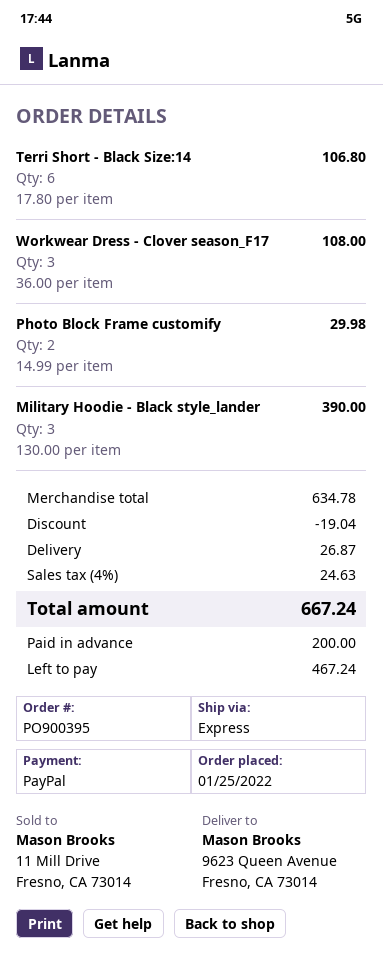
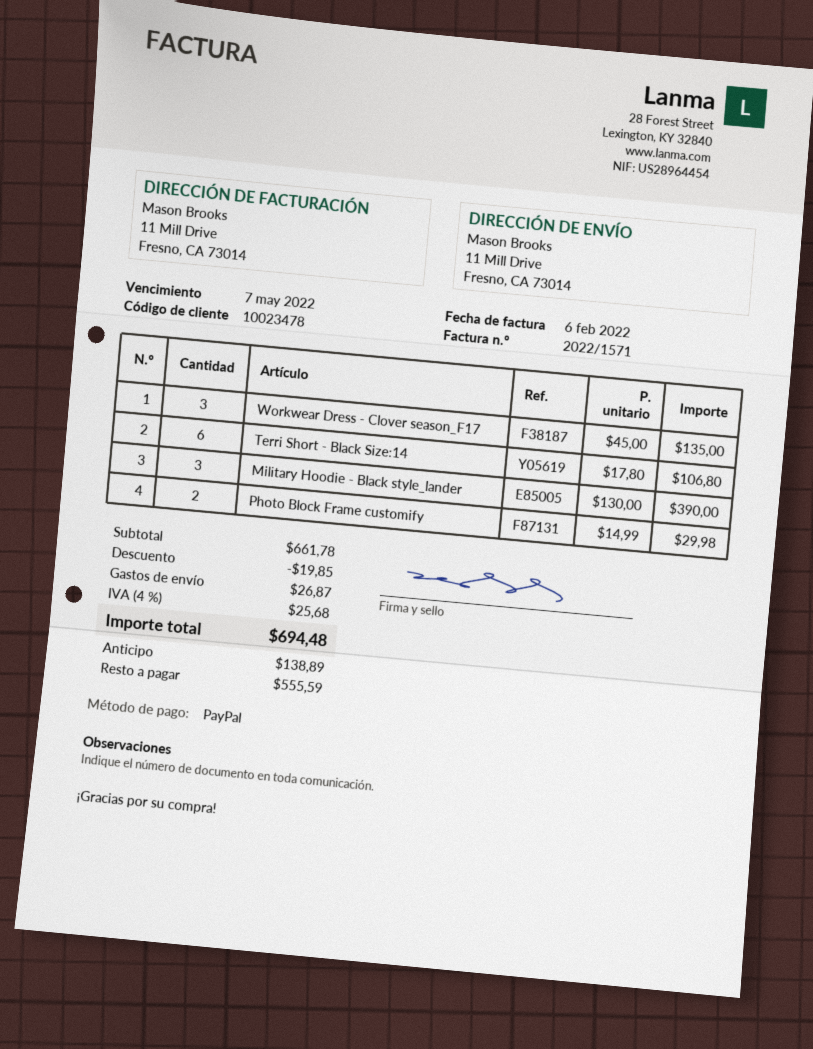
ship to: 9623 Queen Avenue, Fresno, CA 73014 -> 11 Mill Drive, Fresno, CA 73014
Workwear Dress - Clover season_F17: 3 x 36.00 = 108.00 -> 3 x 45.00 = 135.00
subtotal: 634.78 -> 661.78
discount: 19.04 -> 19.85
tax: 4% = 24.63 -> 4% = 25.68
total: 667.24 -> 694.48
deposit: 200.00 -> 138.89
balance: 467.24 -> 555.59

